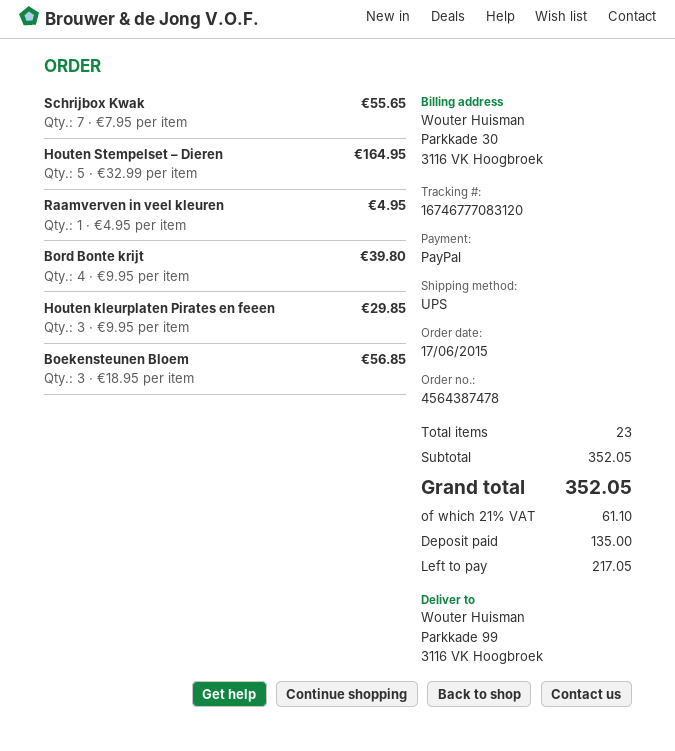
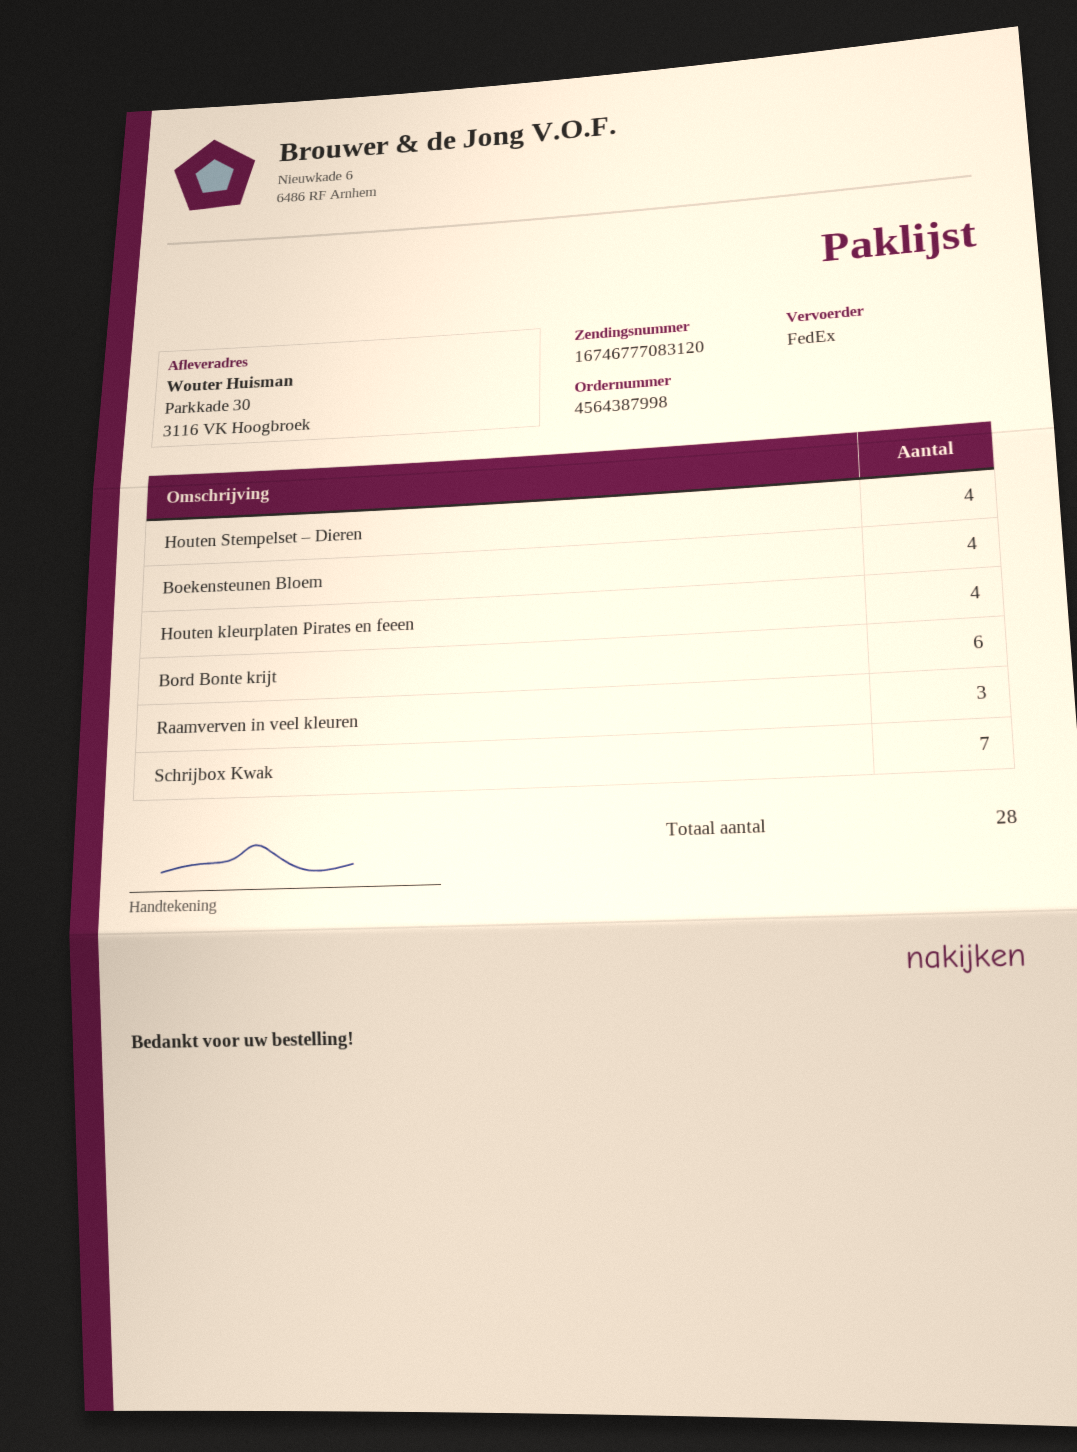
order number: 4564387478 -> 4564387998
shipping method: UPS -> FedEx
ship to: Parkkade 99, 3116 VK Hoogbroek -> Parkkade 30, 3116 VK Hoogbroek
Houten Stempelset – Dieren: 5 -> 4
Raamverven in veel kleuren: 1 -> 3
Bord Bonte krijt: 4 -> 6
Houten kleurplaten Pirates en feeen: 3 -> 4
Boekensteunen Bloem: 3 -> 4
total quantity: 23 -> 28

